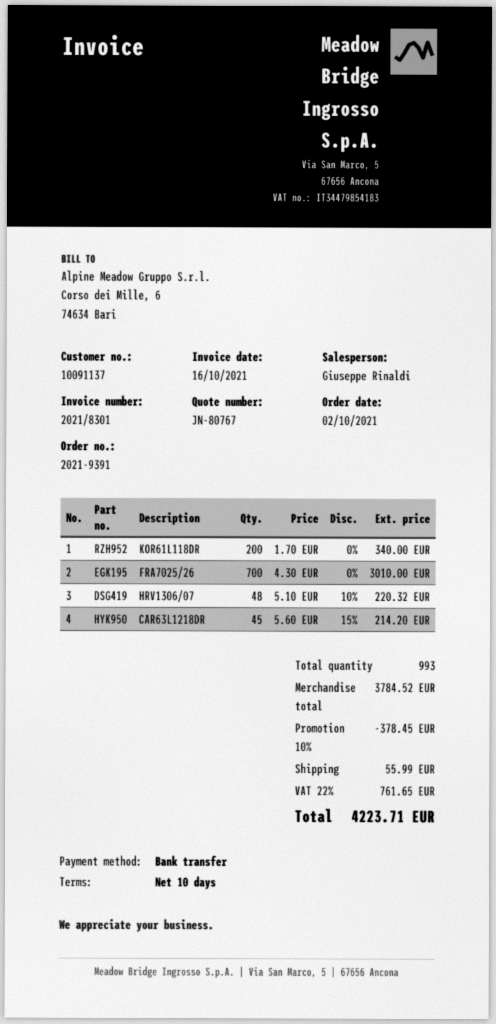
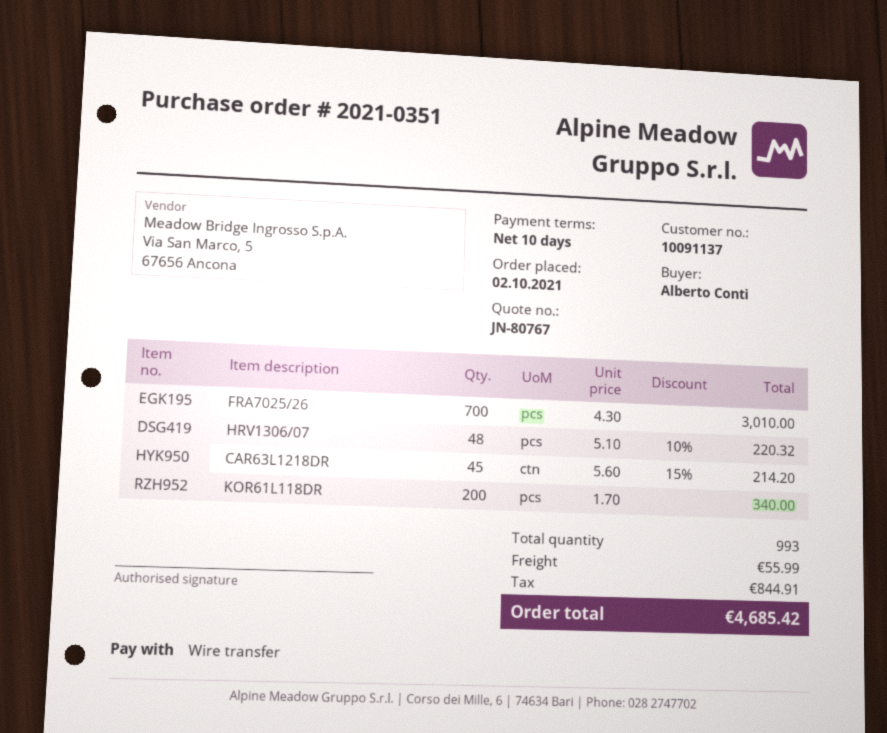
order number: 2021-9391 -> 2021-0351
discount: 10% = 378.45 -> none
tax: 761.65 -> 844.91
total: 4223.71 -> 4685.42

